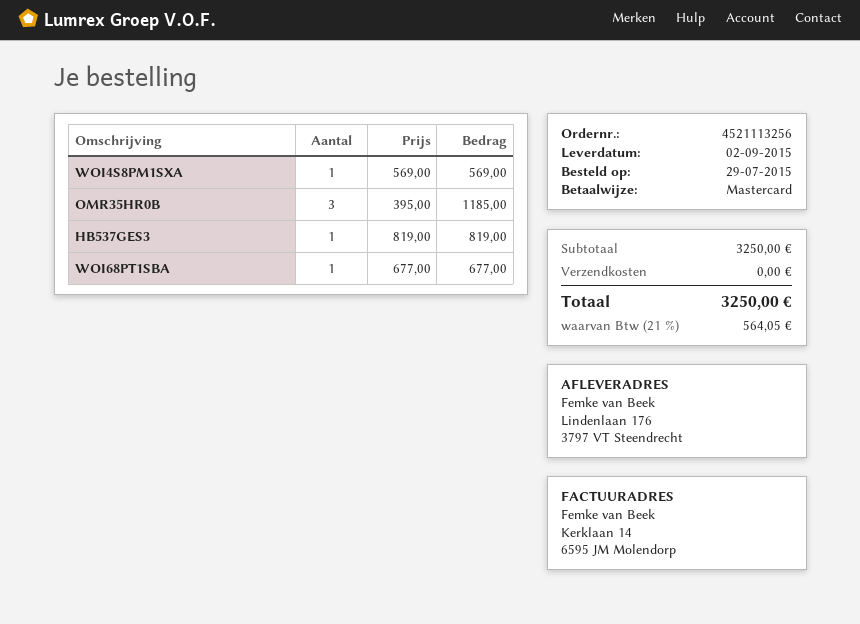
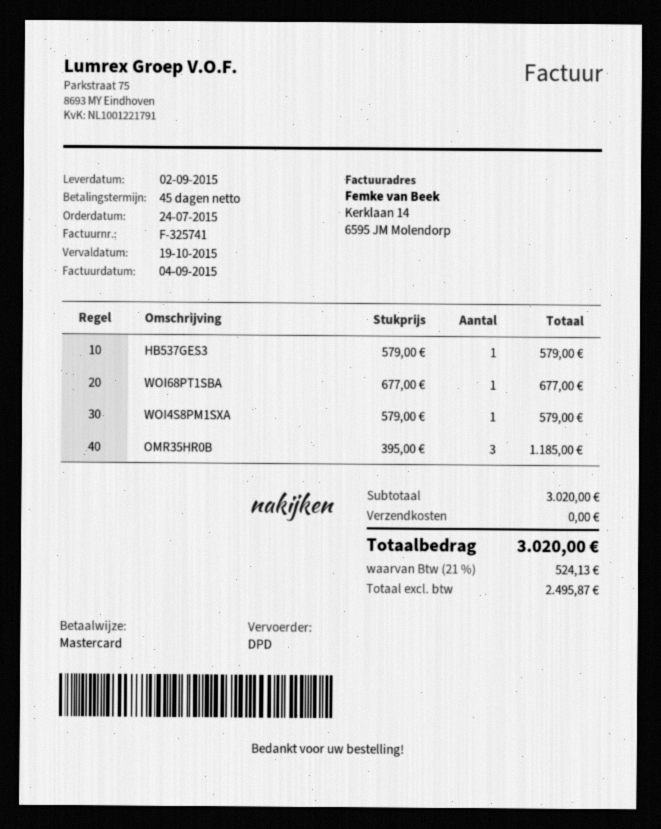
order date: 2015-07-29 -> 2015-07-24
WOI4S8PM1SXA: 1 x 569.00 = 569.00 -> 1 x 579.00 = 579.00
HB537GES3: 1 x 819.00 = 819.00 -> 1 x 579.00 = 579.00
subtotal: 3250.00 -> 3020.00
tax: 21% = 564.05 -> 21% = 524.13
total: 3250.00 -> 3020.00

